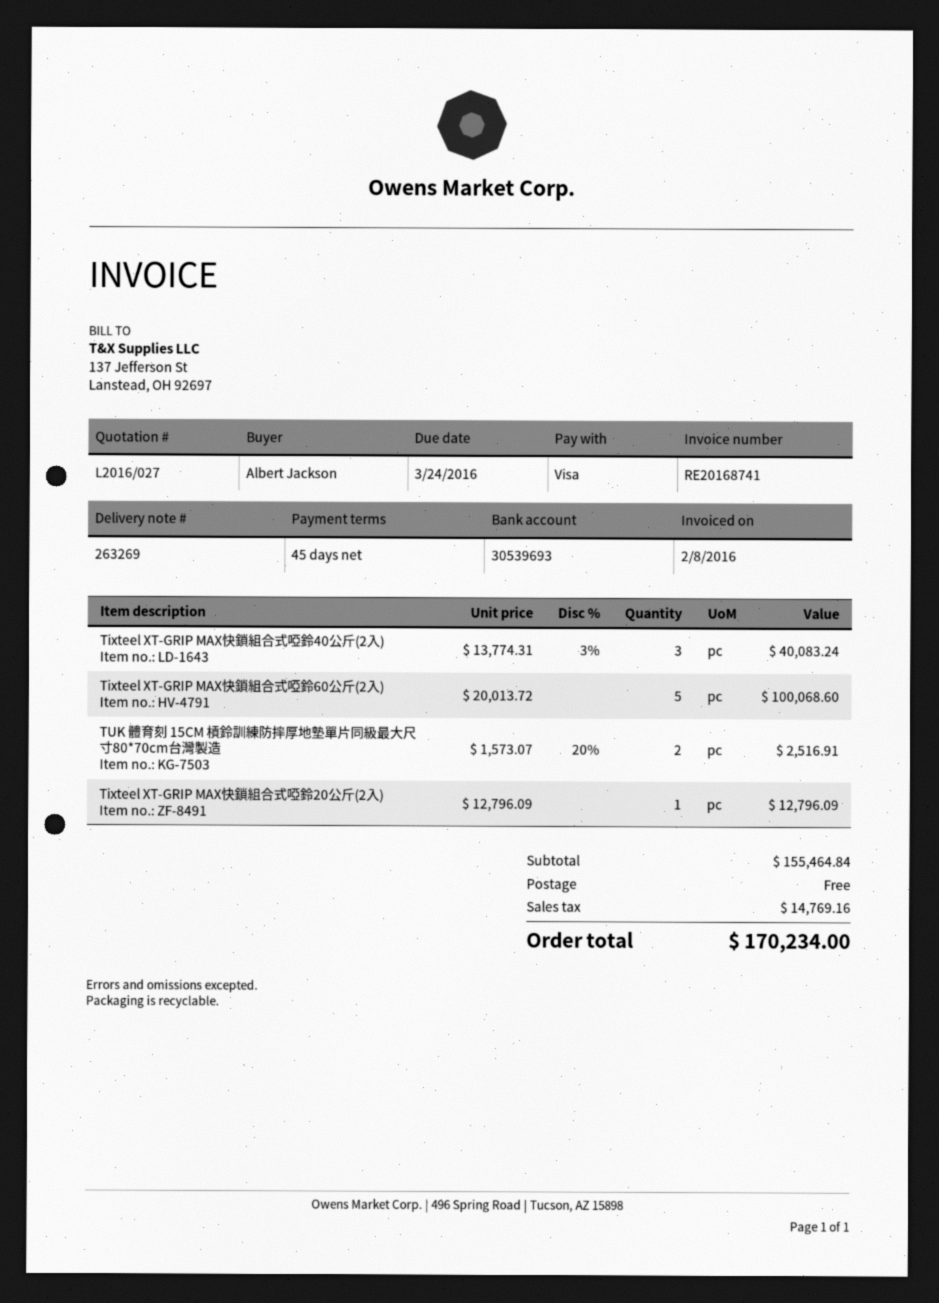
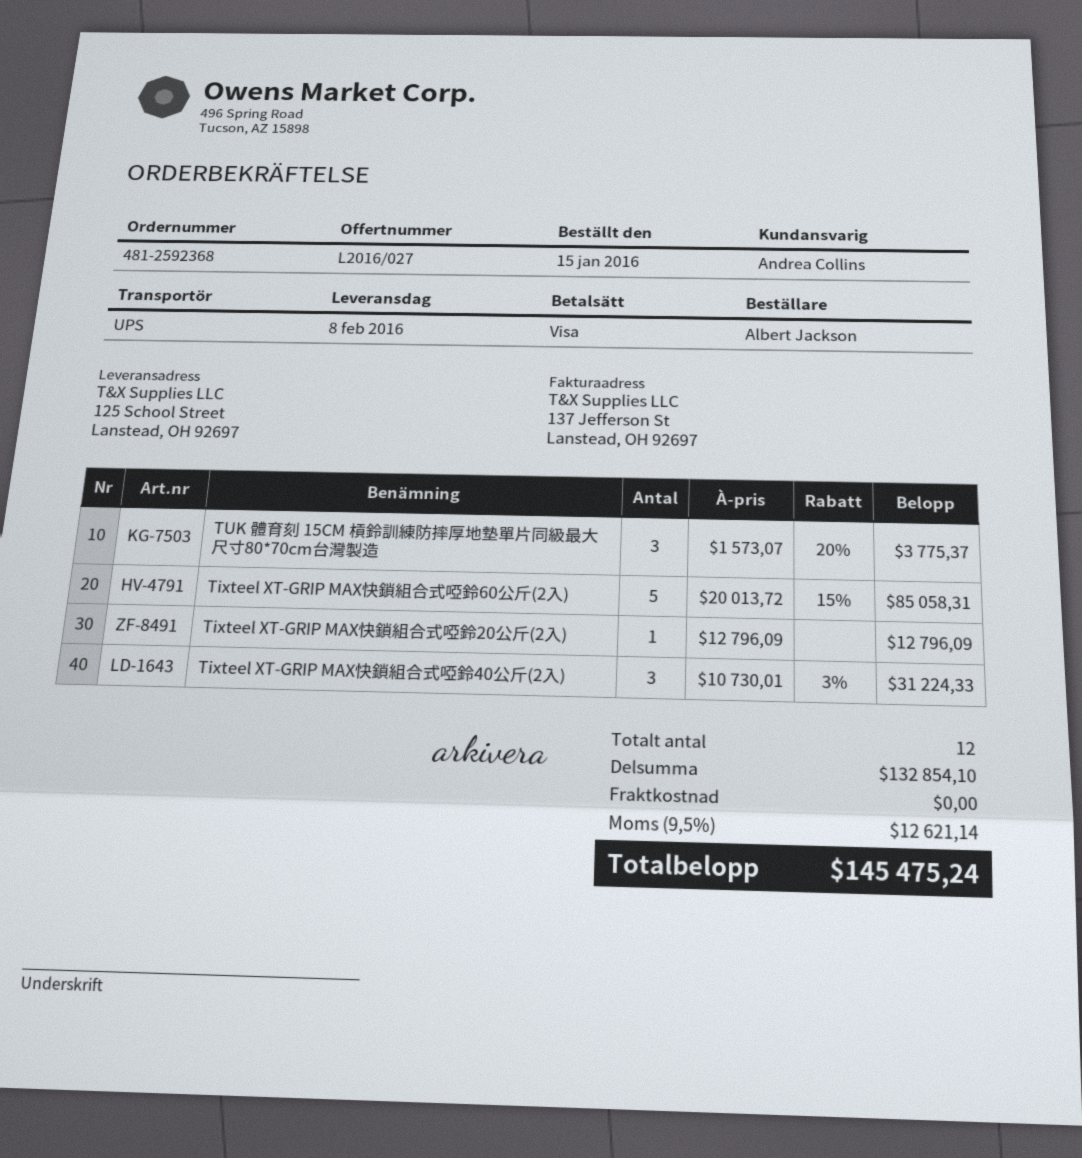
Tixteel XT-GRIP MAX快鎖組合式啞鈴40公斤(2入): 3 x 13774.31 - 3% = 40083.24 -> 3 x 10730.01 - 3% = 31224.33
Tixteel XT-GRIP MAX快鎖組合式啞鈴60公斤(2入): 5 x 20013.72 = 100068.60 -> 5 x 20013.72 - 15% = 85058.31
TUK 體育刻 15CM 槓鈴訓練防摔厚地墊單片同級最大尺寸80*70cm台灣製造: 2 x 1573.07 - 20% = 2516.91 -> 3 x 1573.07 - 20% = 3775.37
subtotal: 155464.84 -> 132854.10
tax: 14769.16 -> 12621.14
total: 170234.00 -> 145475.24

